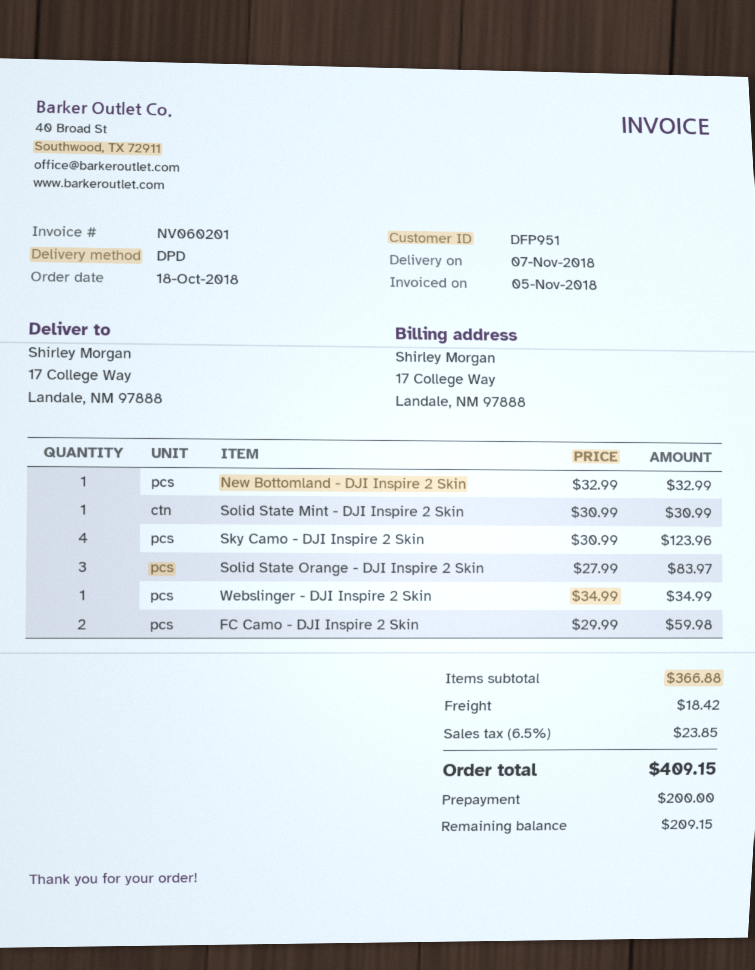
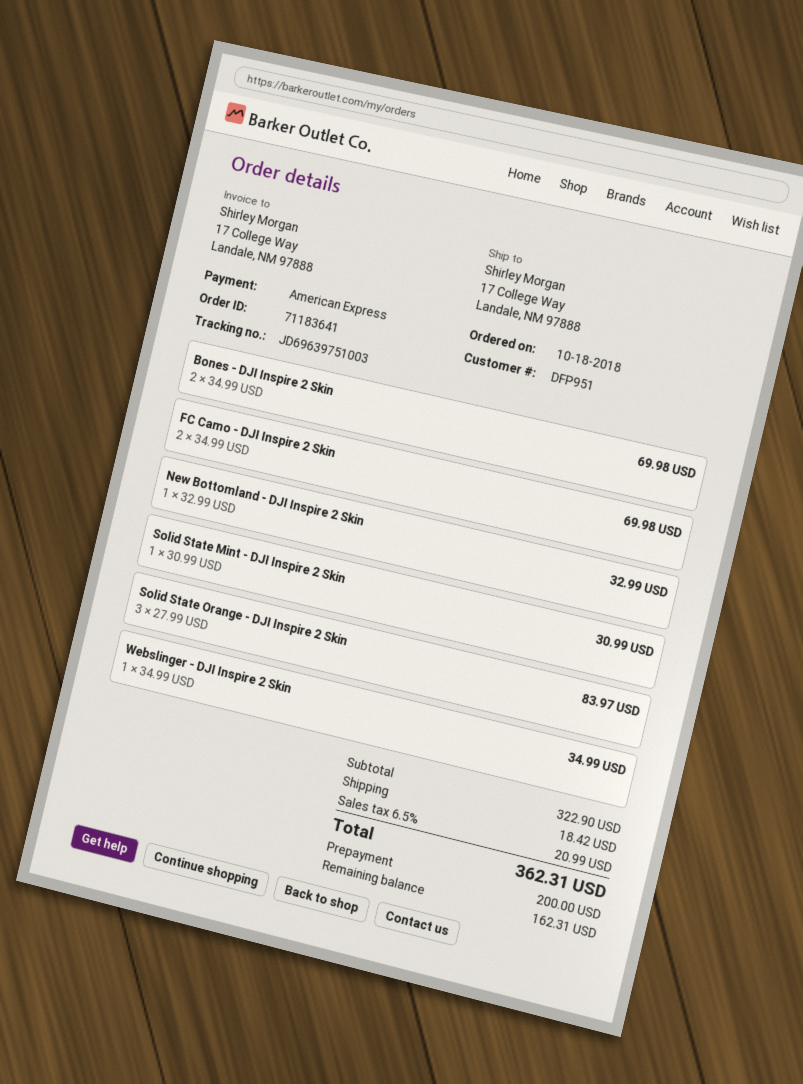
Sky Camo - DJI Inspire 2 Skin: 4 x 30.99 = 123.96 -> none
FC Camo - DJI Inspire 2 Skin: 2 x 29.99 = 59.98 -> 2 x 34.99 = 69.98
Bones - DJI Inspire 2 Skin: none -> 2 x 34.99 = 69.98
subtotal: 366.88 -> 322.90
tax: 6.5% = 23.85 -> 6.5% = 20.99
total: 409.15 -> 362.31
balance: 209.15 -> 162.31

